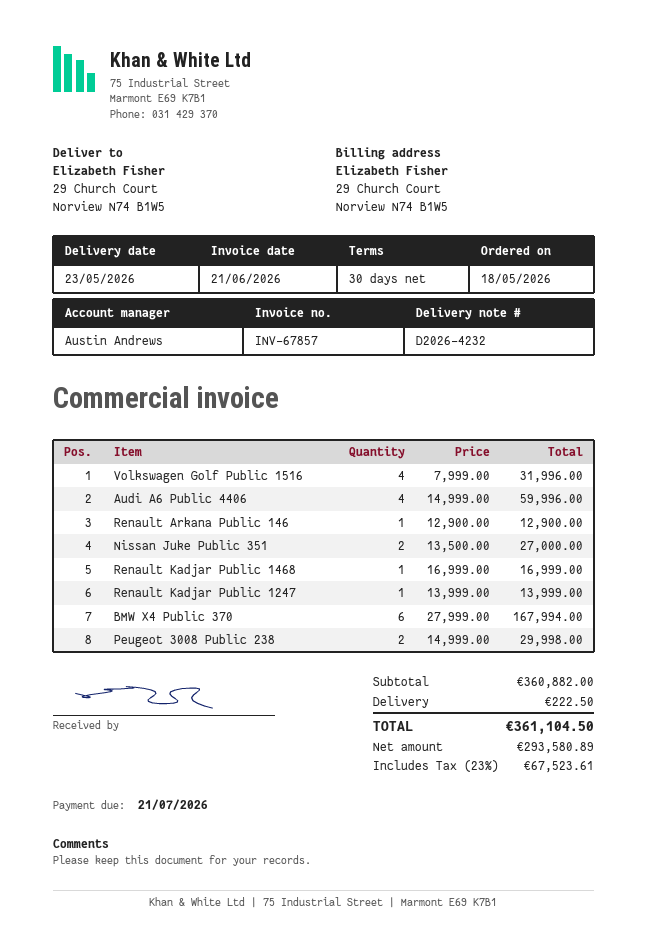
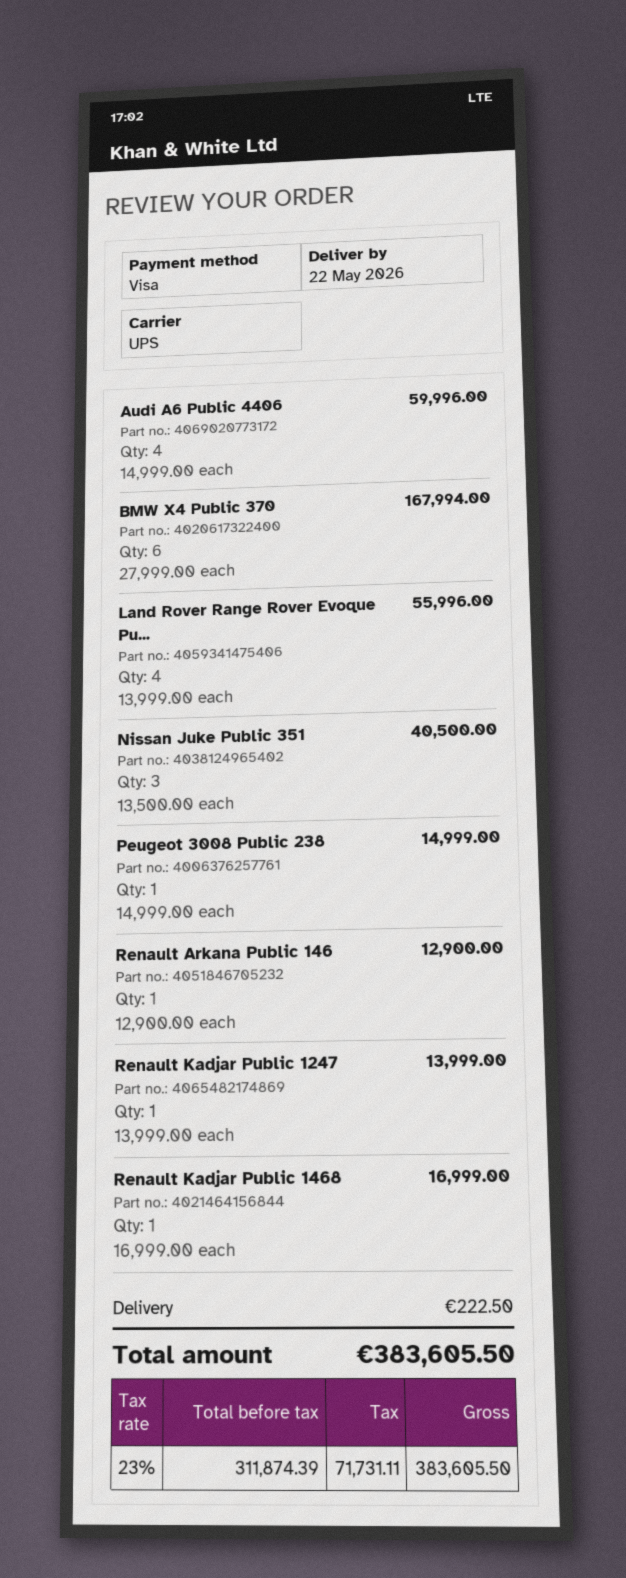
delivery date: 2026-05-23 -> 2026-05-22
Volkswagen Golf Public 1516: 4 x 7999.00 = 31996.00 -> none
Nissan Juke Public 351: 2 x 13500.00 = 27000.00 -> 3 x 13500.00 = 40500.00
Peugeot 3008 Public 238: 2 x 14999.00 = 29998.00 -> 1 x 14999.00 = 14999.00
Land Rover Range Rover Evoque Pu...: none -> 4 x 13999.00 = 55996.00
net: 293580.89 -> 311874.39
tax: 23% = 67523.61 -> 23% = 71731.11
total: 361104.50 -> 383605.50

